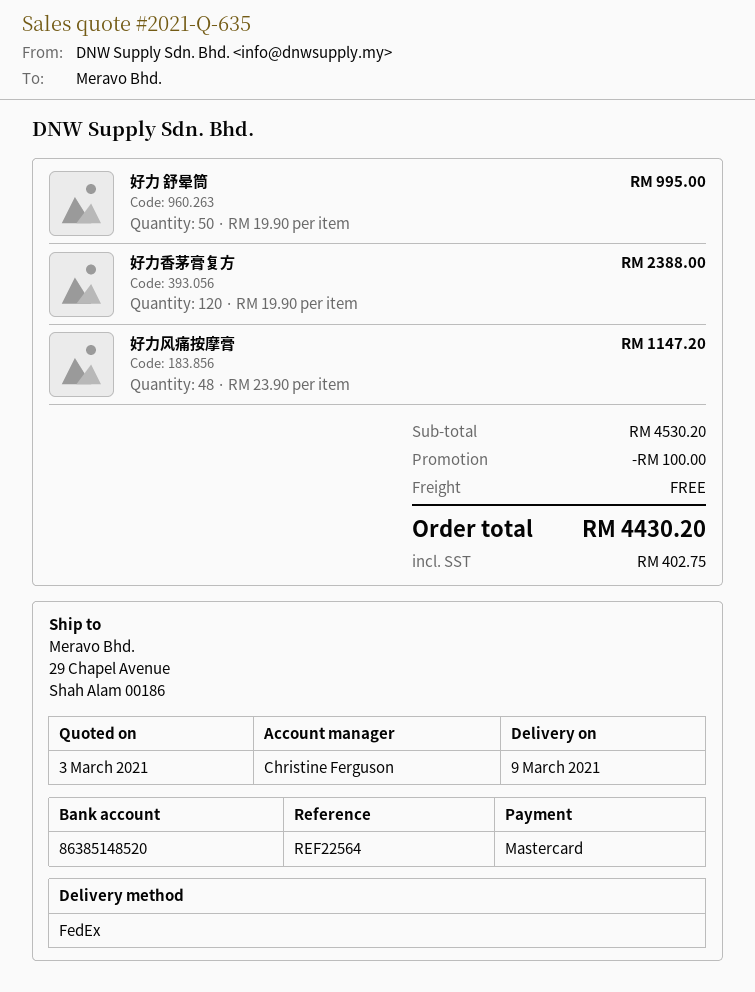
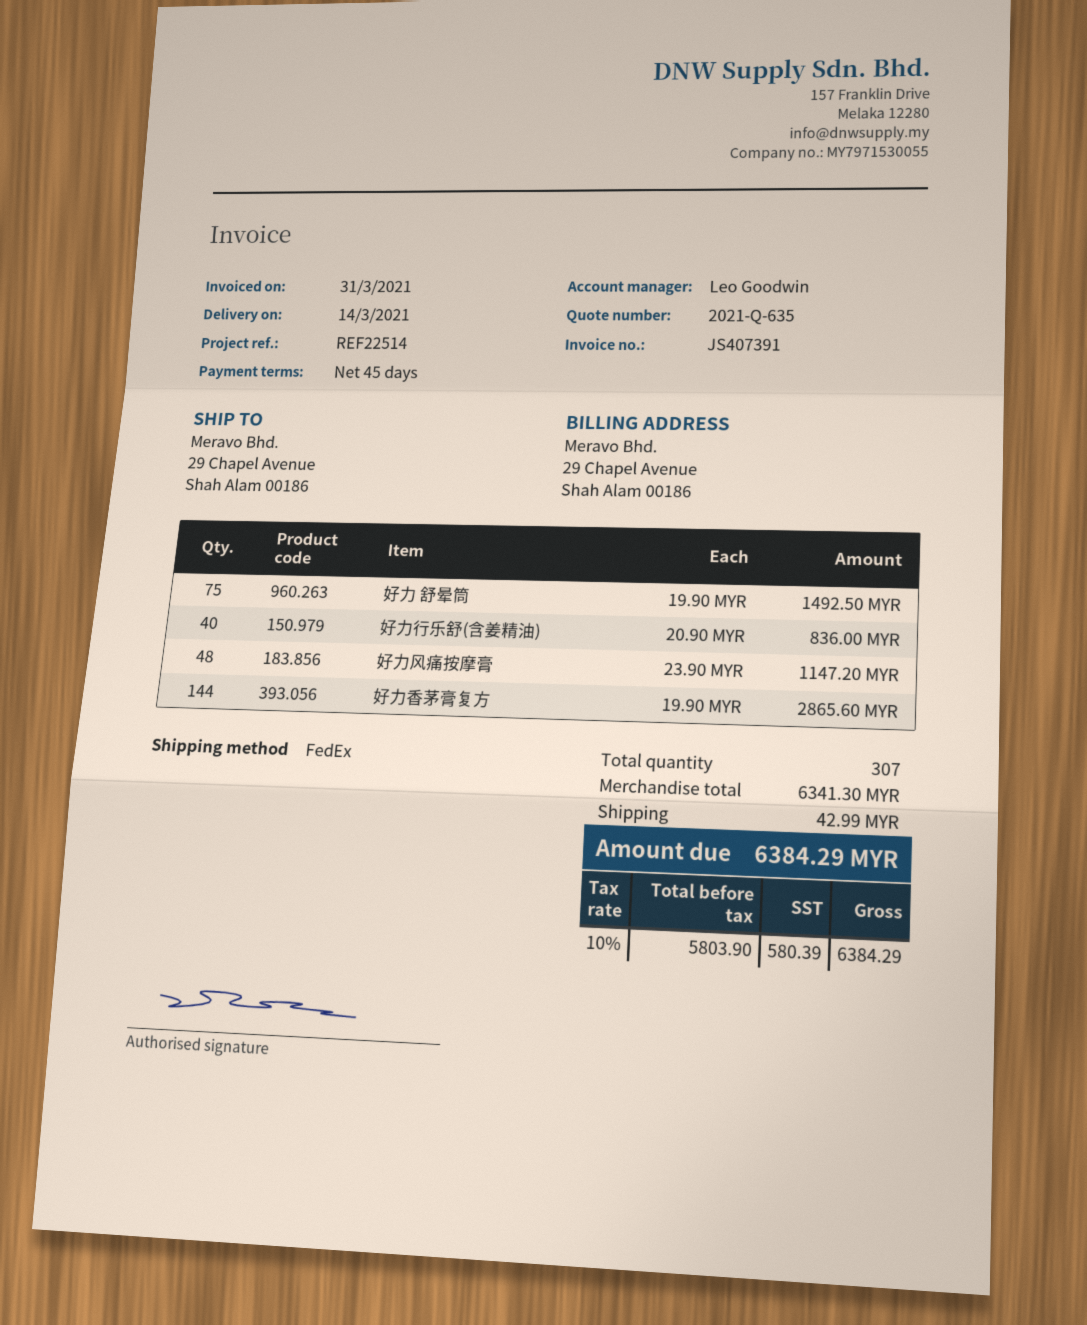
delivery date: 2021-03-09 -> 2021-03-14
reference: REF22564 -> REF22514
sales rep: Christine Ferguson -> Leo Goodwin
好力 舒晕筒: 50 x 19.90 = 995.00 -> 75 x 19.90 = 1492.50
好力香茅膏复方: 120 x 19.90 = 2388.00 -> 144 x 19.90 = 2865.60
好力行乐舒(含姜精油): none -> 40 x 20.90 = 836.00
subtotal: 4530.20 -> 6341.30
discount: 100.00 -> none
shipping: 0.00 -> 42.99
tax: 402.75 -> 580.39
total: 4430.20 -> 6384.29

